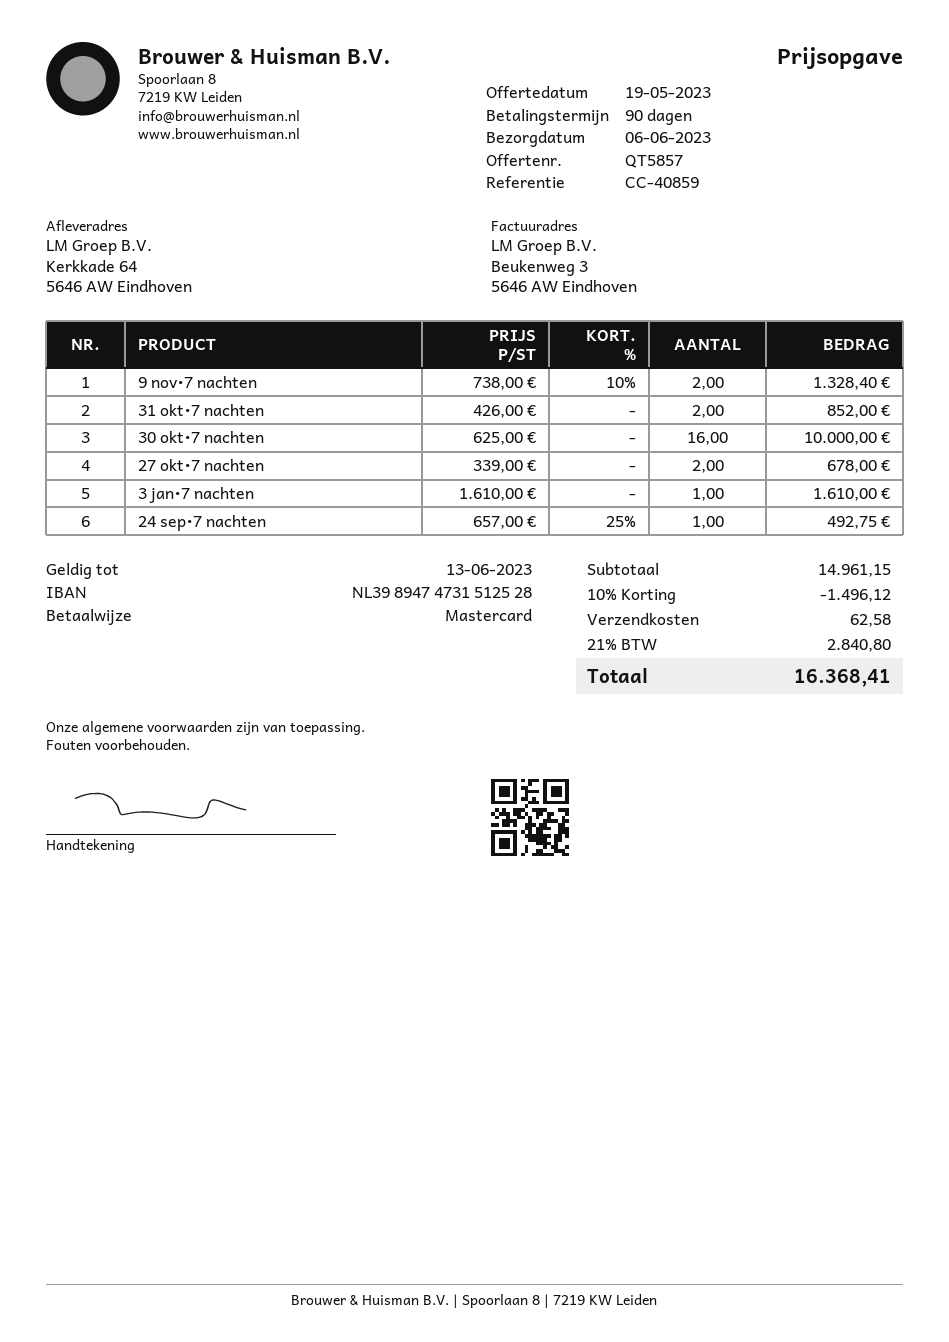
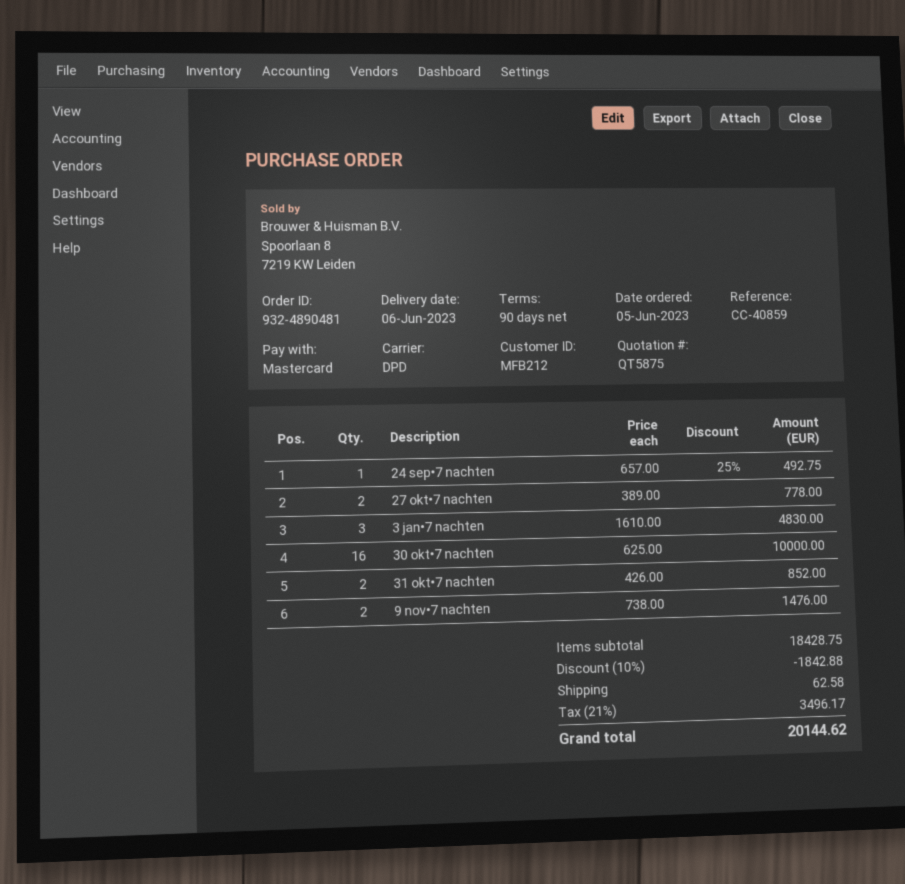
quote number: QT5857 -> QT5875
9 nov•7 nachten: 2 x 738.00 - 10% = 1328.40 -> 2 x 738.00 = 1476.00
27 okt•7 nachten: 2 x 339.00 = 678.00 -> 2 x 389.00 = 778.00
3 jan•7 nachten: 1 x 1610.00 = 1610.00 -> 3 x 1610.00 = 4830.00
subtotal: 14961.15 -> 18428.75
discount: 10% = 1496.12 -> 10% = 1842.88
tax: 21% = 2840.80 -> 21% = 3496.17
total: 16368.41 -> 20144.62

